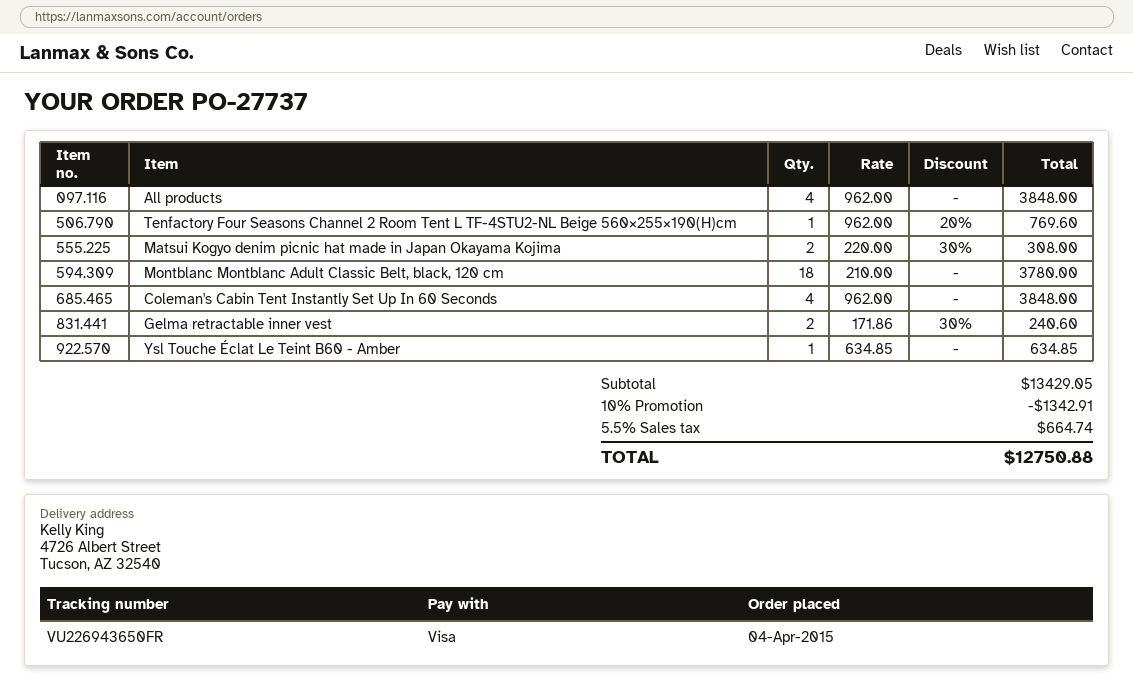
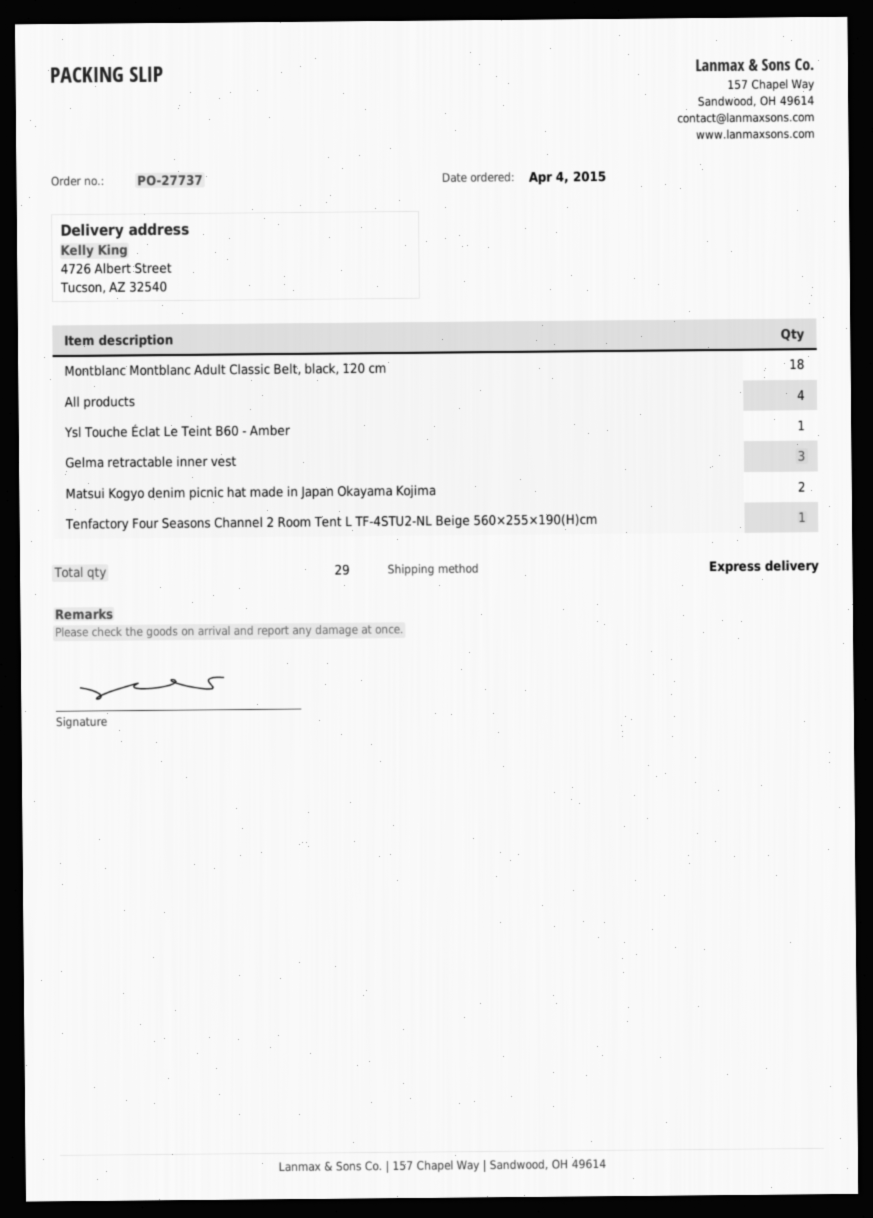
Coleman's Cabin Tent Instantly Set Up In 60 Seconds: 4 -> none
Gelma retractable inner vest: 2 -> 3

